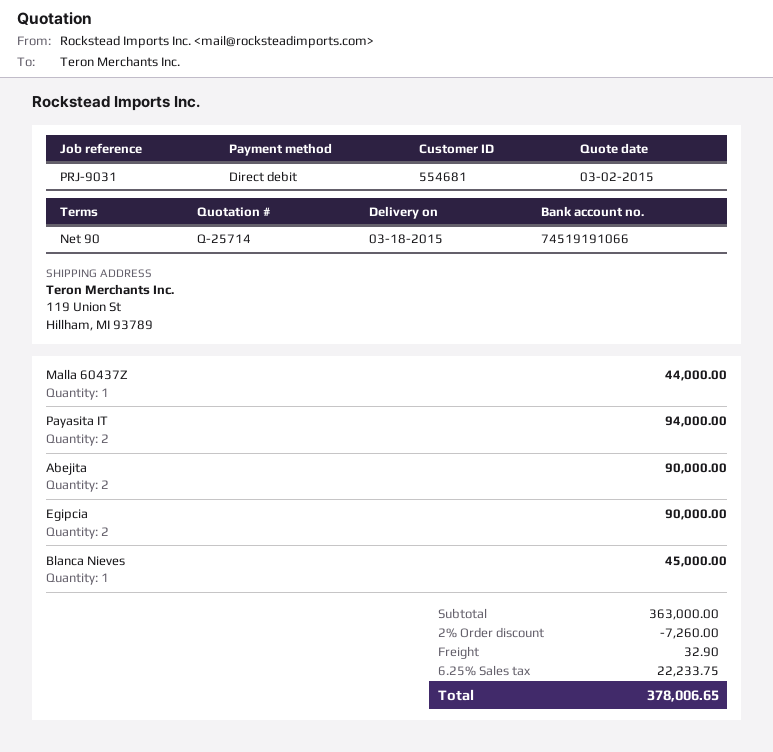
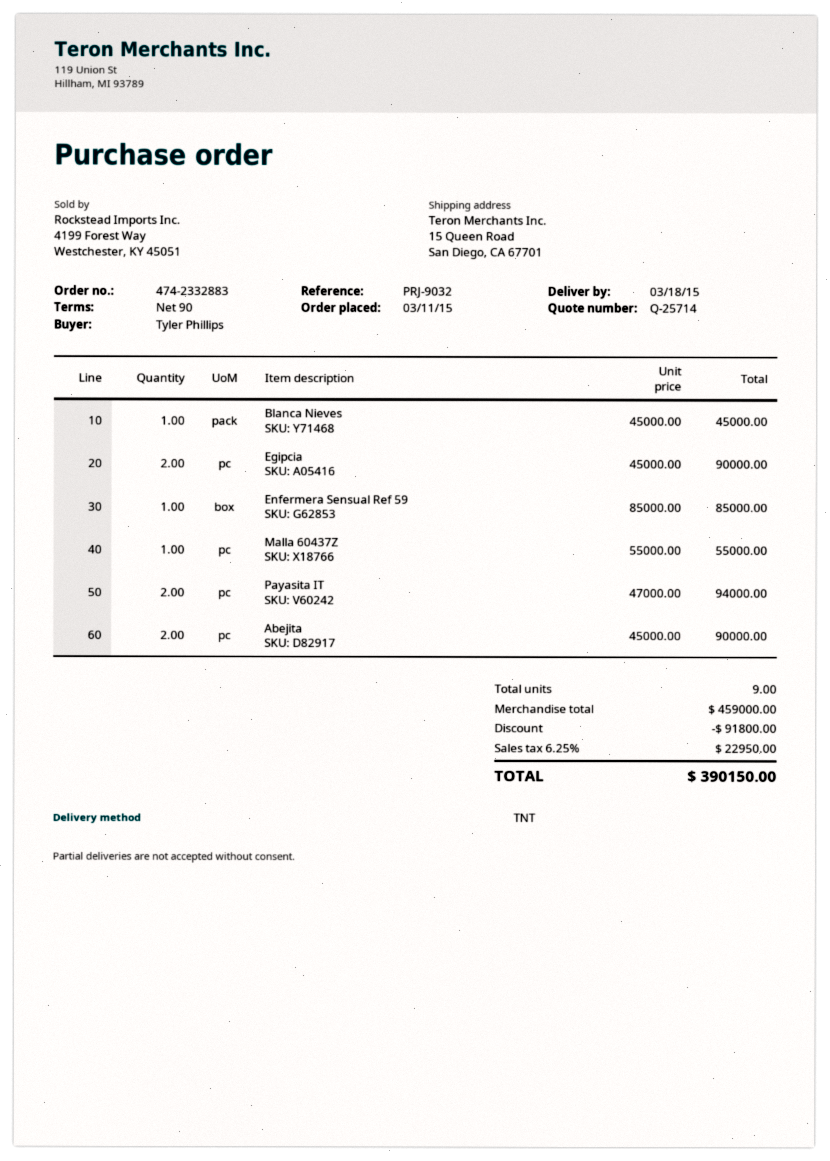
reference: PRJ-9031 -> PRJ-9032
ship to: 119 Union St, Hillham, MI 93789 -> 15 Queen Road, San Diego, CA 67701
Malla 60437Z: 1 for 44000.00 -> 1 for 55000.00
Enfermera Sensual Ref 59: none -> 1 for 85000.00
subtotal: 363000.00 -> 459000.00
discount: 7260.00 -> 91800.00
shipping: 32.90 -> none
tax: 6.25% = 22233.75 -> 6.25% = 22950.00
total: 378006.65 -> 390150.00

